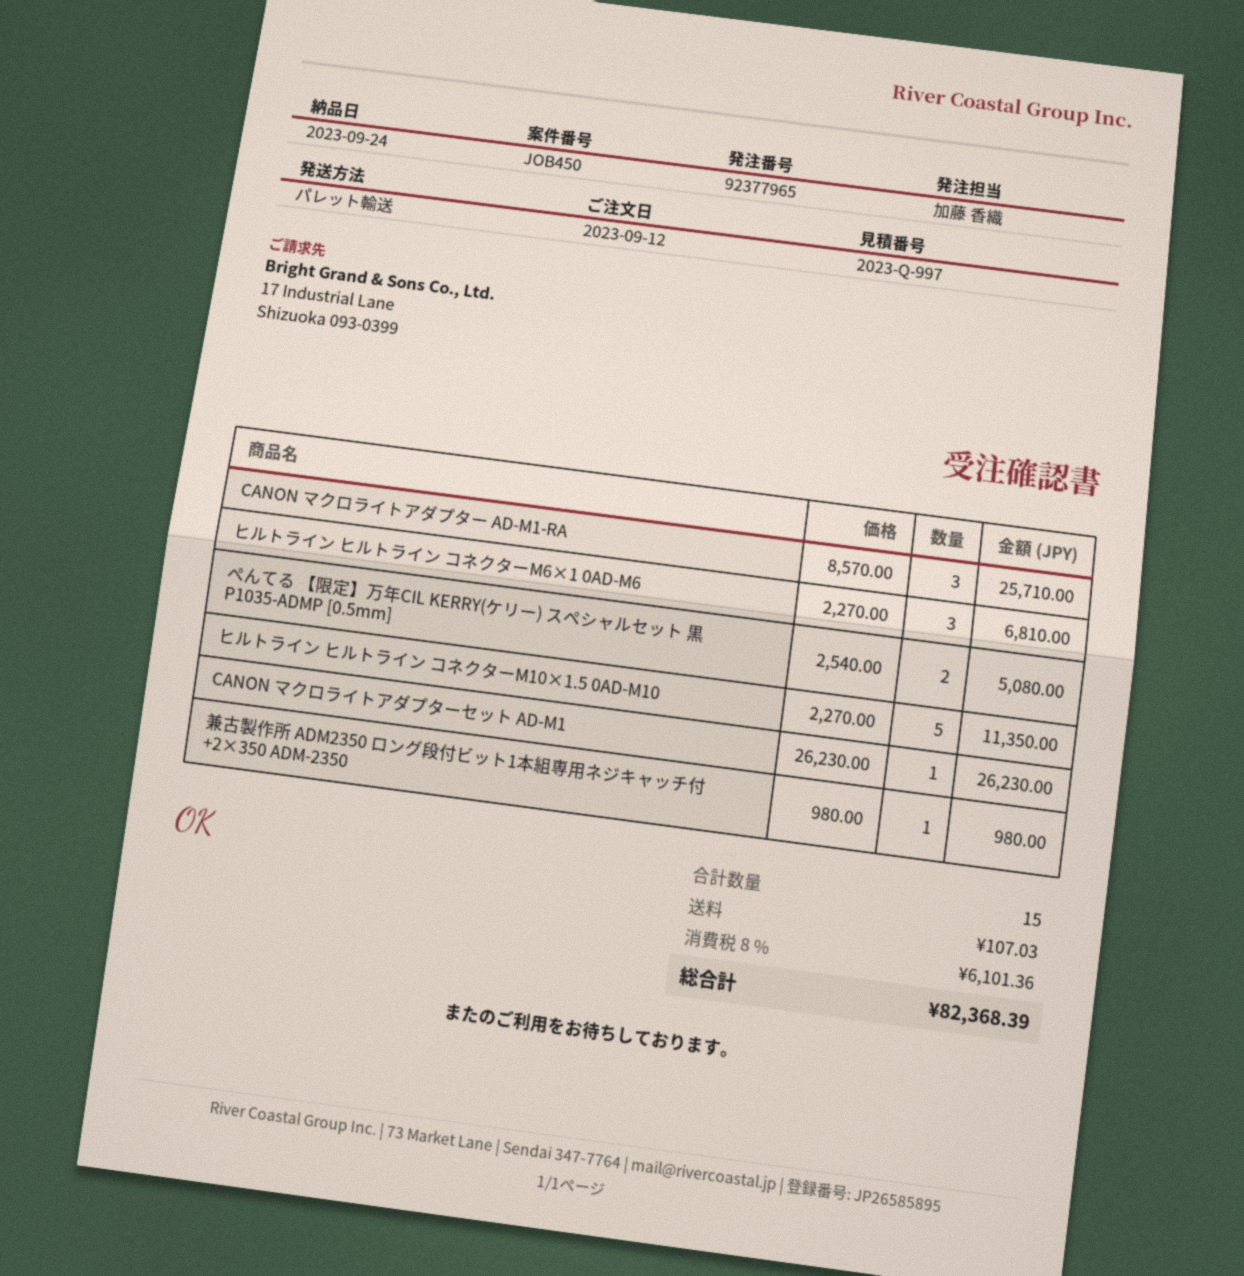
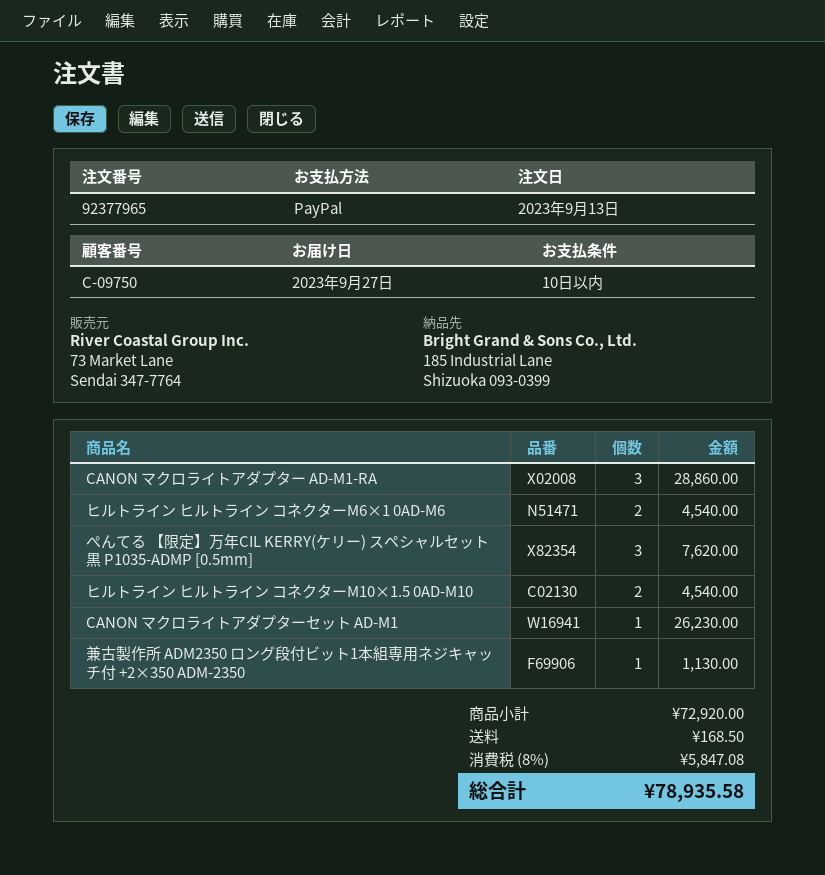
order date: 2023-09-12 -> 2023-09-13
delivery date: 2023-09-24 -> 2023-09-27
CANON マクロライトアダプター AD-M1-RA: 3 for 25710.00 -> 3 for 28860.00
ヒルトライン ヒルトライン コネクターM6×1 0AD-M6: 3 for 6810.00 -> 2 for 4540.00
ぺんてる 【限定】万年CIL KERRY(ケリー) スペシャルセット 黒 P1035-ADMP [0.5mm]: 2 for 5080.00 -> 3 for 7620.00
ヒルトライン ヒルトライン コネクターM10×1.5 0AD-M10: 5 for 11350.00 -> 2 for 4540.00
兼古製作所 ADM2350 ロング段付ビット1本組専用ネジキャッチ付 +2×350 ADM-2350: 1 for 980.00 -> 1 for 1130.00
shipping: 107.03 -> 168.50
tax: 8% = 6101.36 -> 8% = 5847.08
total: 82368.39 -> 78935.58

